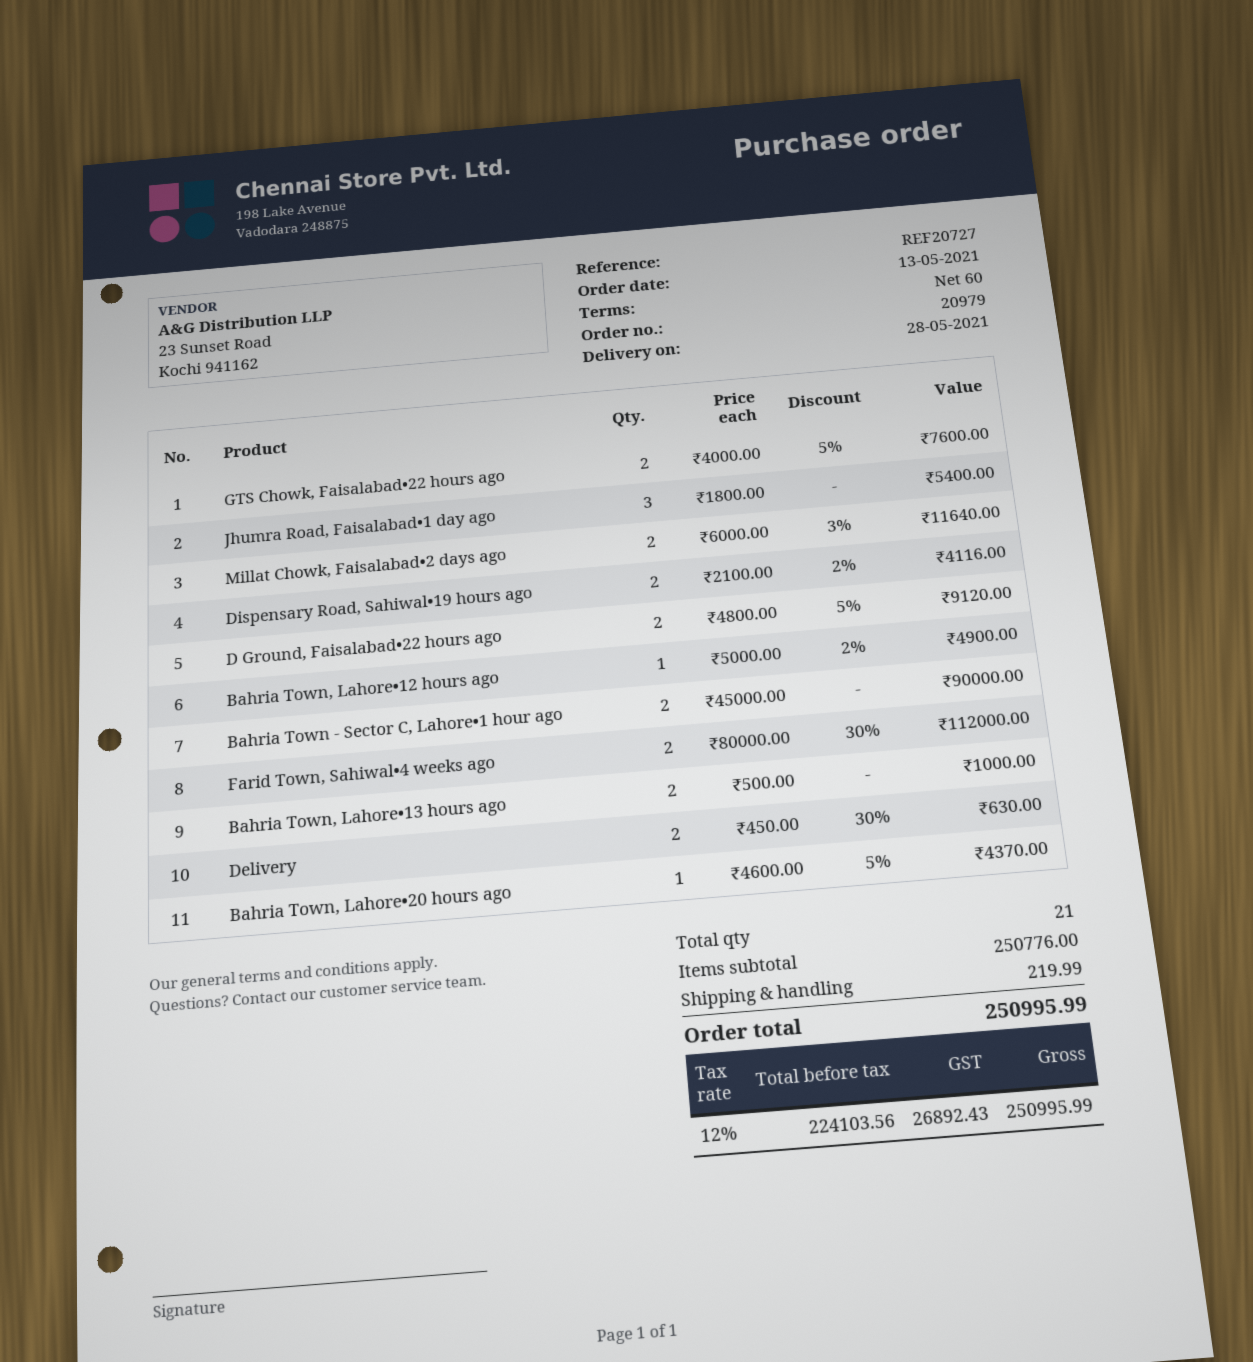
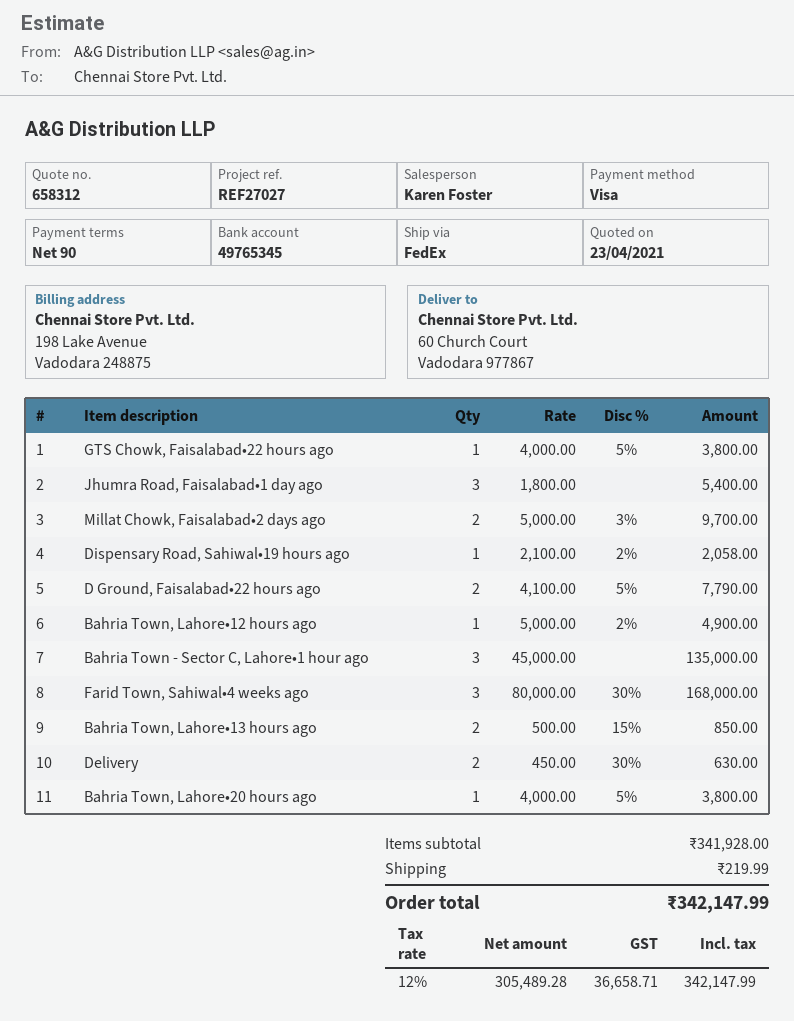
payment terms: 60 days -> 90 days
reference: REF20727 -> REF27027
GTS Chowk, Faisalabad•22 hours ago: 2 x 4000.00 - 5% = 7600.00 -> 1 x 4000.00 - 5% = 3800.00
Millat Chowk, Faisalabad•2 days ago: 2 x 6000.00 - 3% = 11640.00 -> 2 x 5000.00 - 3% = 9700.00
Dispensary Road, Sahiwal•19 hours ago: 2 x 2100.00 - 2% = 4116.00 -> 1 x 2100.00 - 2% = 2058.00
D Ground, Faisalabad•22 hours ago: 2 x 4800.00 - 5% = 9120.00 -> 2 x 4100.00 - 5% = 7790.00
Bahria Town - Sector C, Lahore•1 hour ago: 2 x 45000.00 = 90000.00 -> 3 x 45000.00 = 135000.00
Farid Town, Sahiwal•4 weeks ago: 2 x 80000.00 - 30% = 112000.00 -> 3 x 80000.00 - 30% = 168000.00
Bahria Town, Lahore•13 hours ago: 2 x 500.00 = 1000.00 -> 2 x 500.00 - 15% = 850.00
Bahria Town, Lahore•20 hours ago: 1 x 4600.00 - 5% = 4370.00 -> 1 x 4000.00 - 5% = 3800.00
subtotal: 250776.00 -> 341928.00
net: 224103.56 -> 305489.28
tax: 12% = 26892.43 -> 12% = 36658.71
total: 250995.99 -> 342147.99

